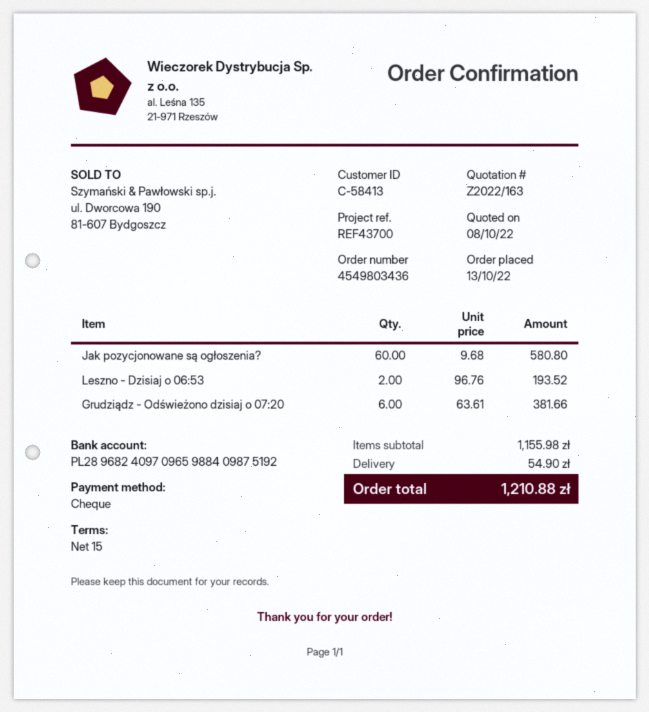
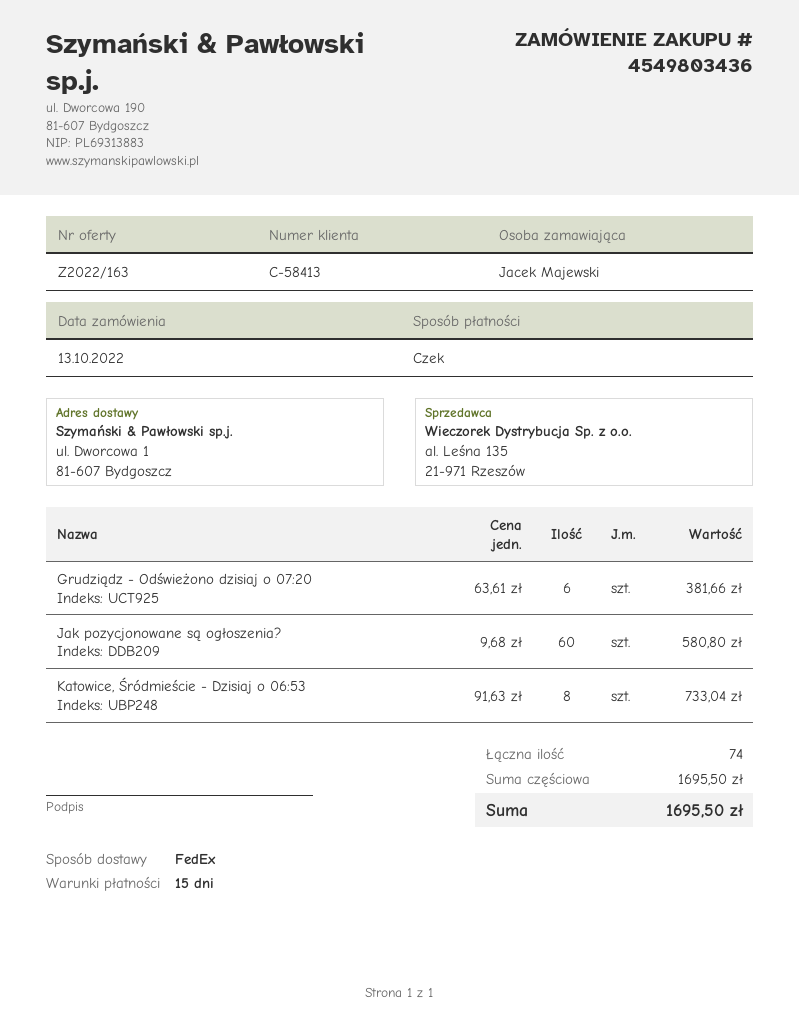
Leszno - Dzisiaj o 06:53: 2 x 96.76 = 193.52 -> none
Katowice, Śródmieście - Dzisiaj o 06:53: none -> 8 x 91.63 = 733.04
subtotal: 1155.98 -> 1695.50
shipping: 54.90 -> none
total: 1210.88 -> 1695.50

